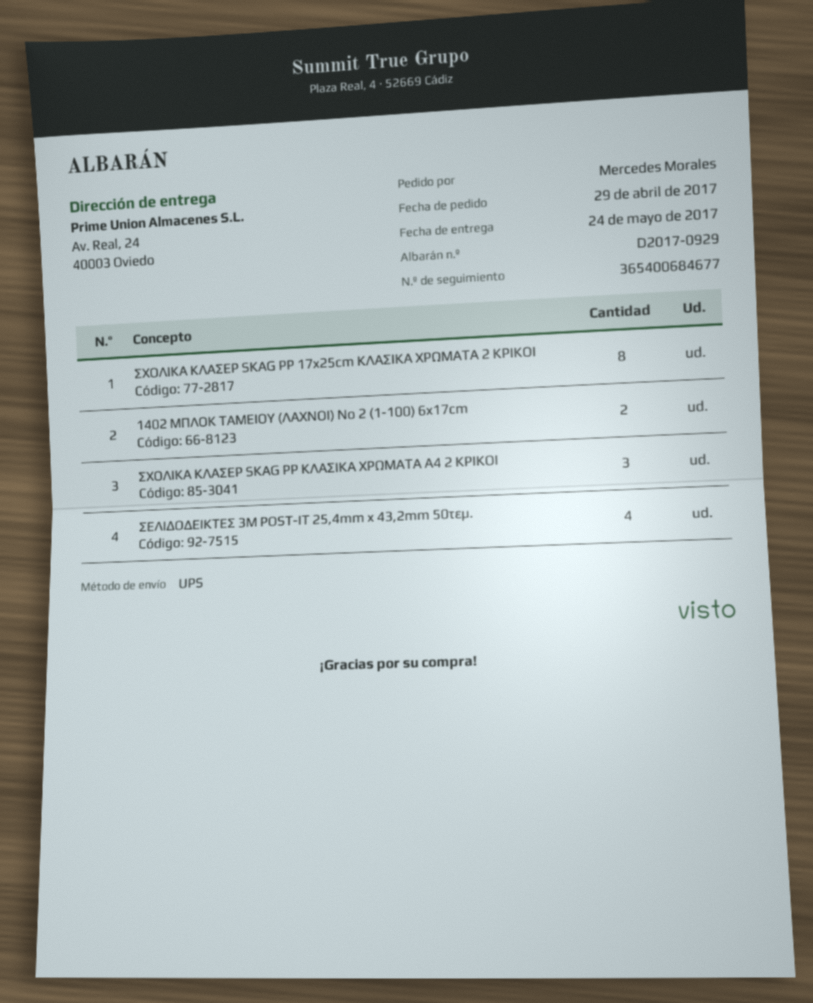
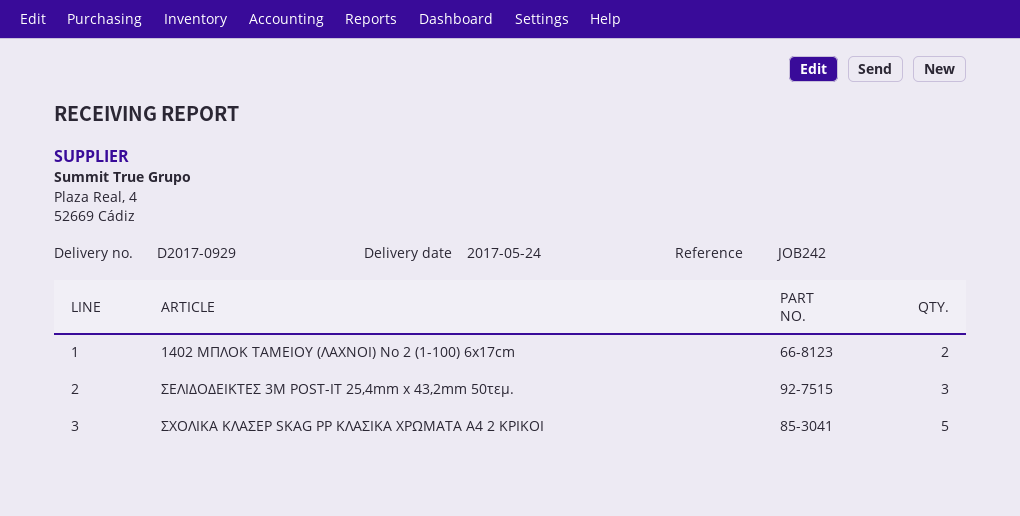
ΣΧΟΛΙΚΑ ΚΛΑΣΕΡ SKAG PP 17x25cm ΚΛΑΣΙΚΑ ΧΡΩΜΑΤΑ 2 ΚΡΙΚΟΙ: 8 -> none
ΣΧΟΛΙΚΑ ΚΛΑΣΕΡ SKAG PP ΚΛΑΣΙΚΑ ΧΡΩΜΑΤΑ Α4 2 ΚΡΙΚΟΙ: 3 -> 5
ΣΕΛΙΔΟΔΕΙΚΤΕΣ 3Μ POST-IT 25,4mm x 43,2mm 50τεμ.: 4 -> 3

